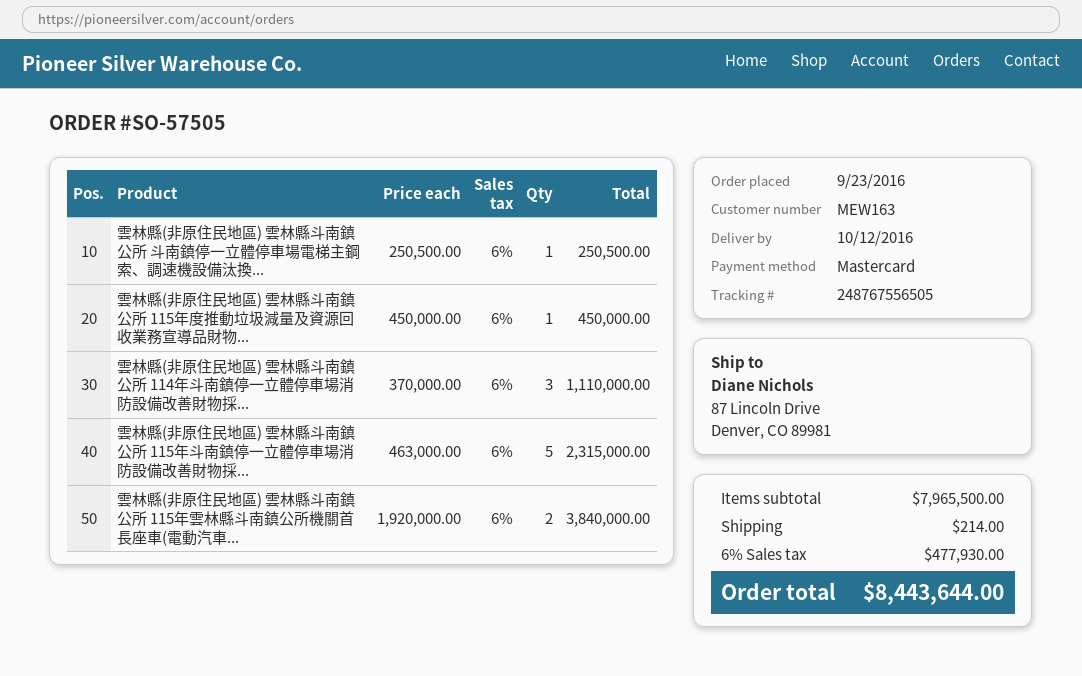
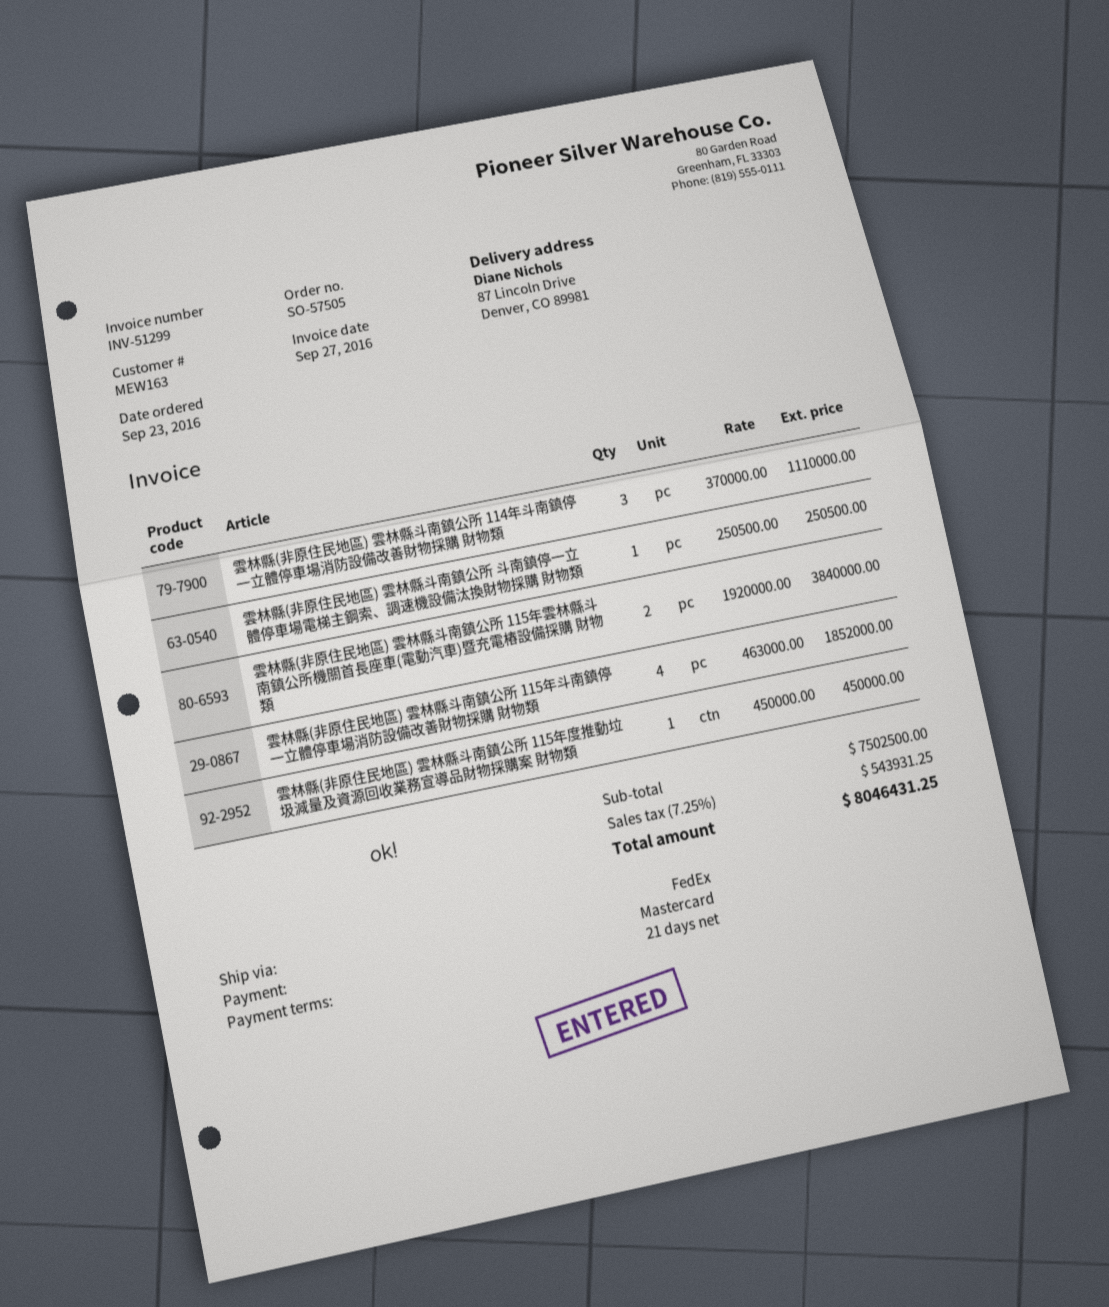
雲林縣(非原住民地區) 雲林縣斗南鎮公所 115年斗南鎮停一立體停車場消防設備改善財物採...: 5 x 463000.00 = 2315000.00 -> 4 x 463000.00 = 1852000.00
subtotal: 7965500.00 -> 7502500.00
shipping: 214.00 -> none
tax: 6% = 477930.00 -> 7.25% = 543931.25
total: 8443644.00 -> 8046431.25

